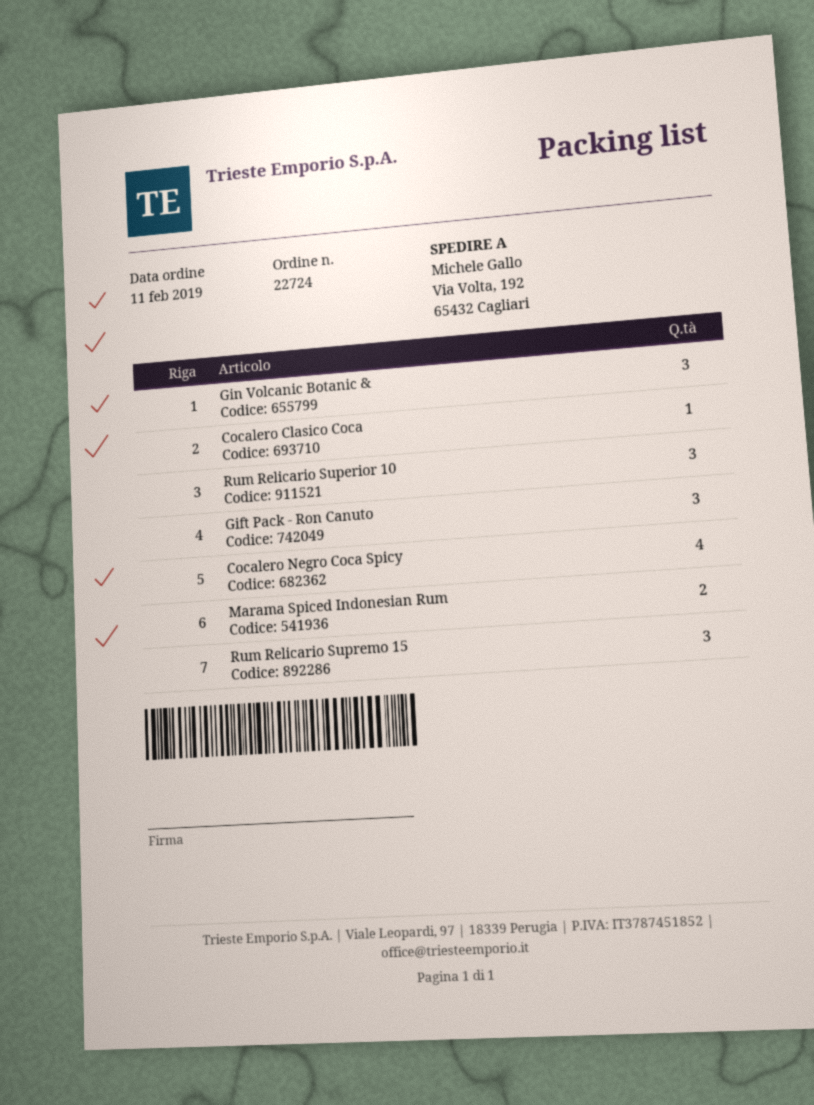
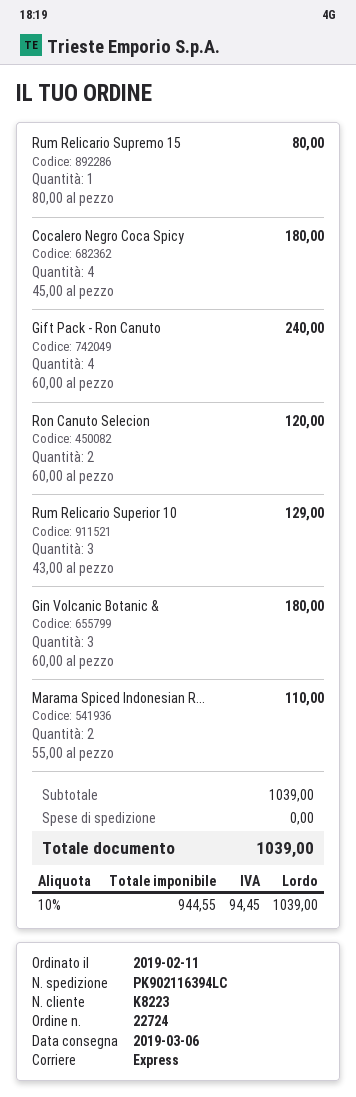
Cocalero Clasico Coca: 1 -> none
Gift Pack - Ron Canuto: 3 -> 4
Rum Relicario Supremo 15: 3 -> 1
Ron Canuto Selecion: none -> 2

